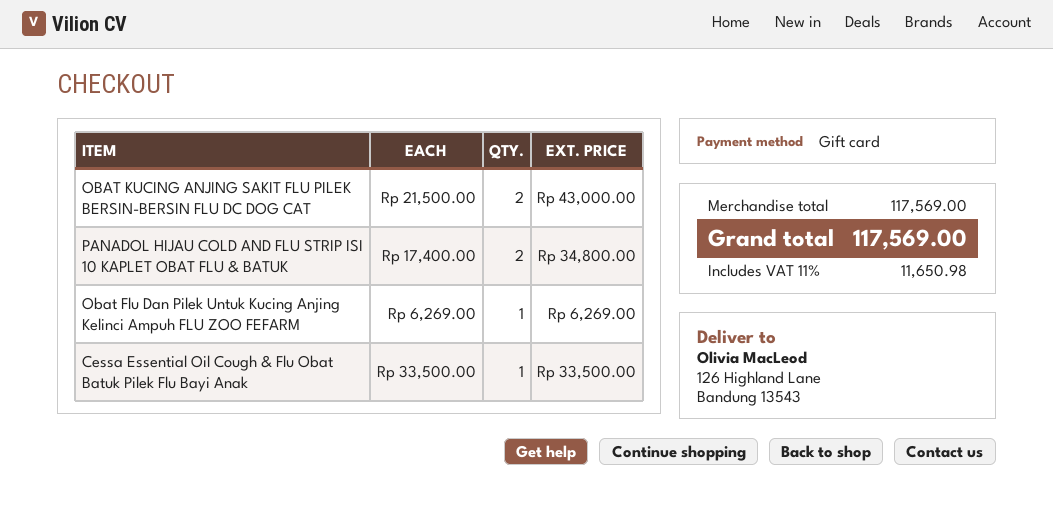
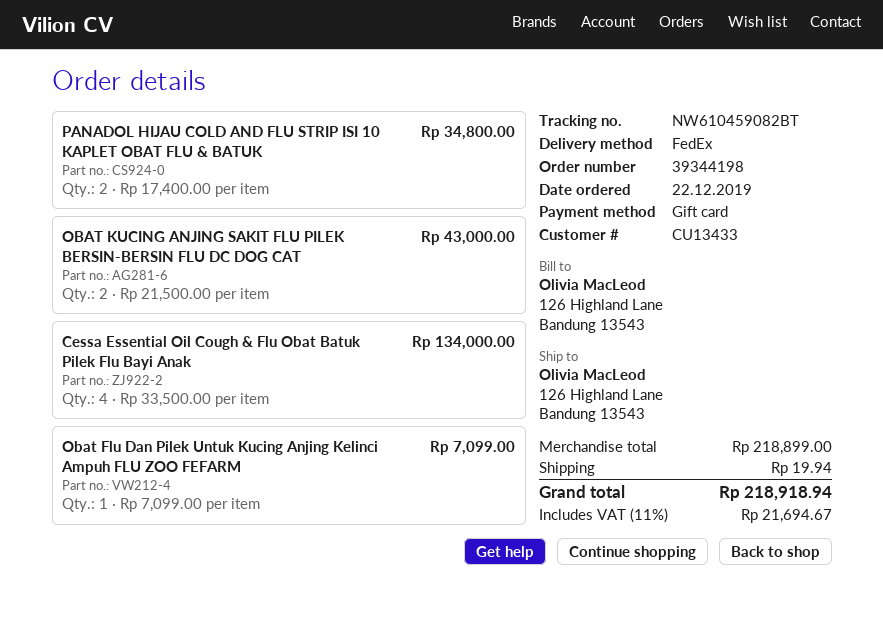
Obat Flu Dan Pilek Untuk Kucing Anjing Kelinci Ampuh FLU ZOO FEFARM: 1 x 6269.00 = 6269.00 -> 1 x 7099.00 = 7099.00
Cessa Essential Oil Cough & Flu Obat Batuk Pilek Flu Bayi Anak: 1 x 33500.00 = 33500.00 -> 4 x 33500.00 = 134000.00
subtotal: 117569.00 -> 218899.00
shipping: none -> 19.94
tax: 11% = 11650.98 -> 11% = 21694.67
total: 117569.00 -> 218918.94

